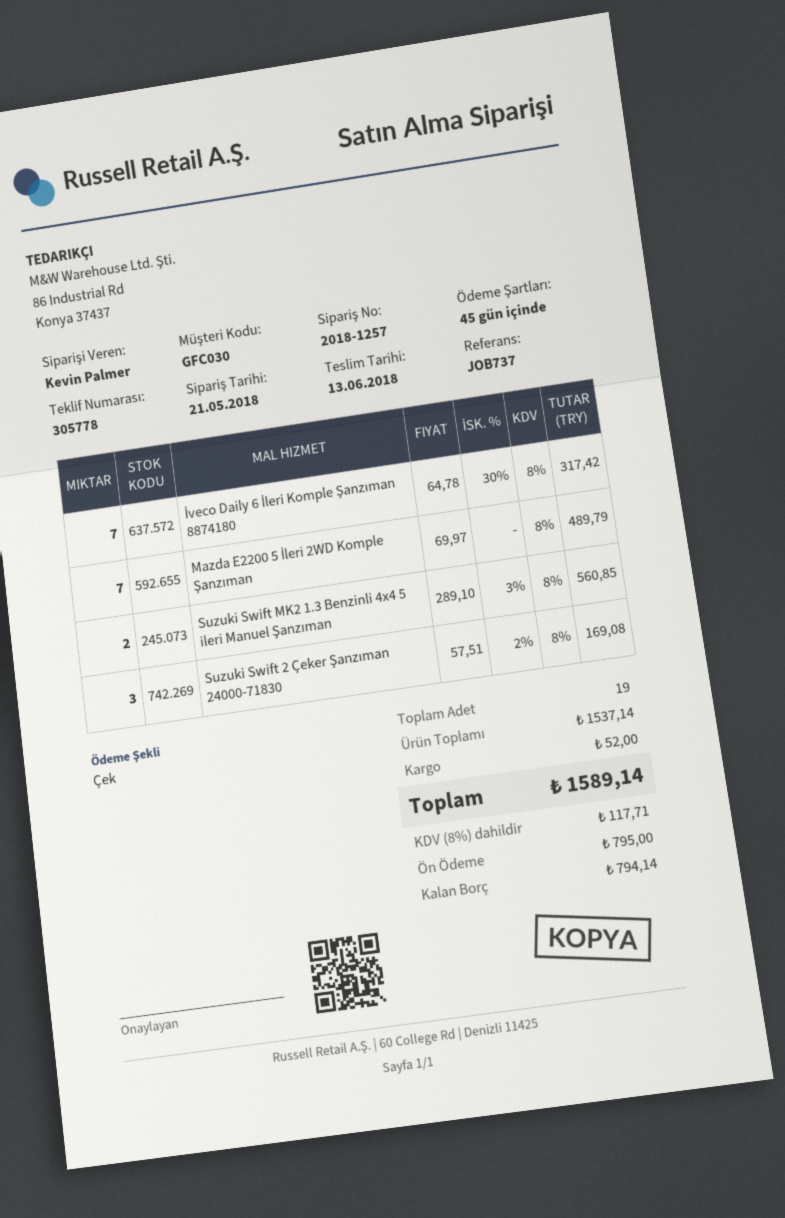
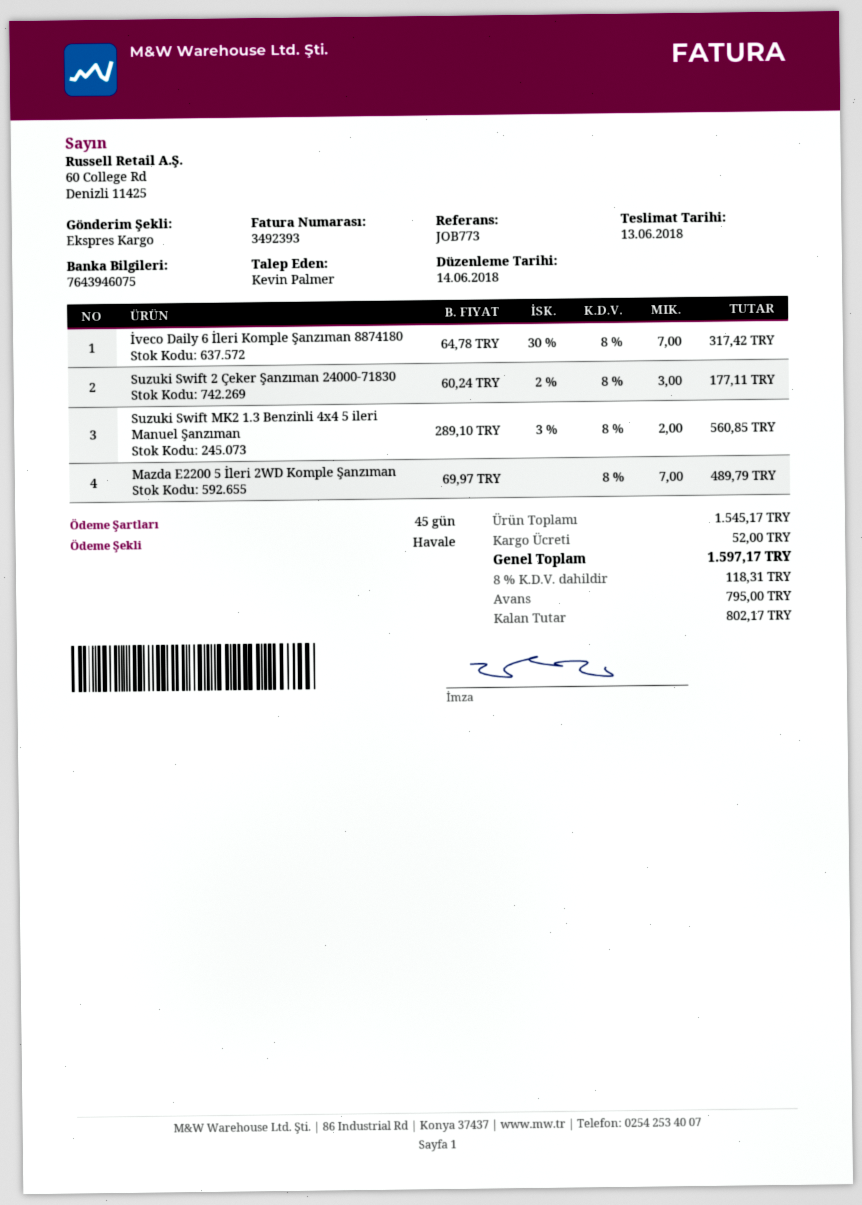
reference: JOB737 -> JOB773
payment method: cheque -> bank transfer
Suzuki Swift 2 Çeker Şanzıman 24000-71830: 3 x 57.51 - 2% = 169.08 -> 3 x 60.24 - 2% = 177.11
subtotal: 1537.14 -> 1545.17
tax: 8% = 117.71 -> 8% = 118.31
total: 1589.14 -> 1597.17
balance: 794.14 -> 802.17

